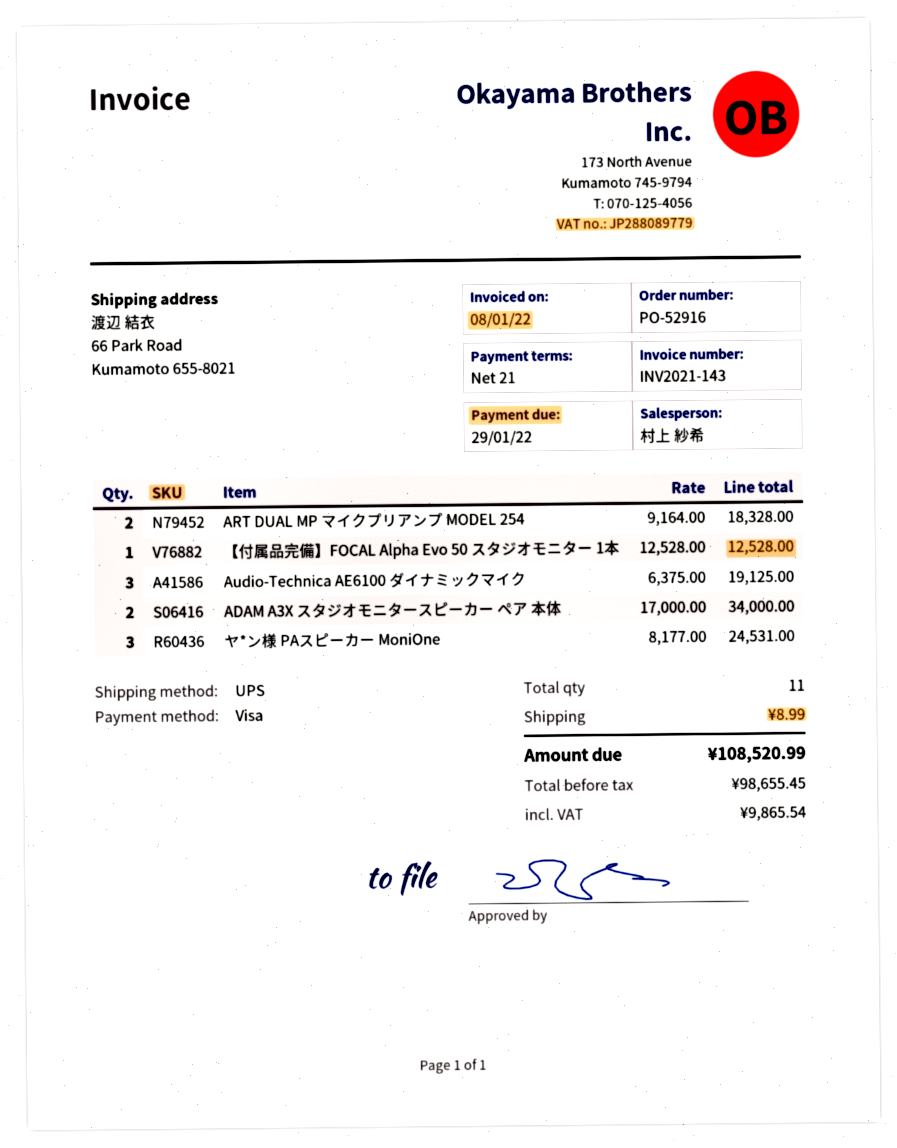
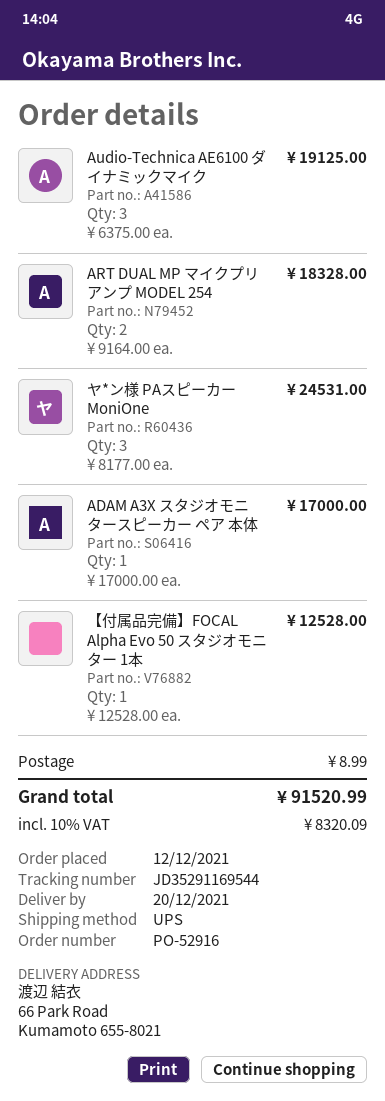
ADAM A3X スタジオモニタースピーカー ペア 本体: 2 x 17000.00 = 34000.00 -> 1 x 17000.00 = 17000.00
tax: 9865.54 -> 8320.09
total: 108520.99 -> 91520.99

